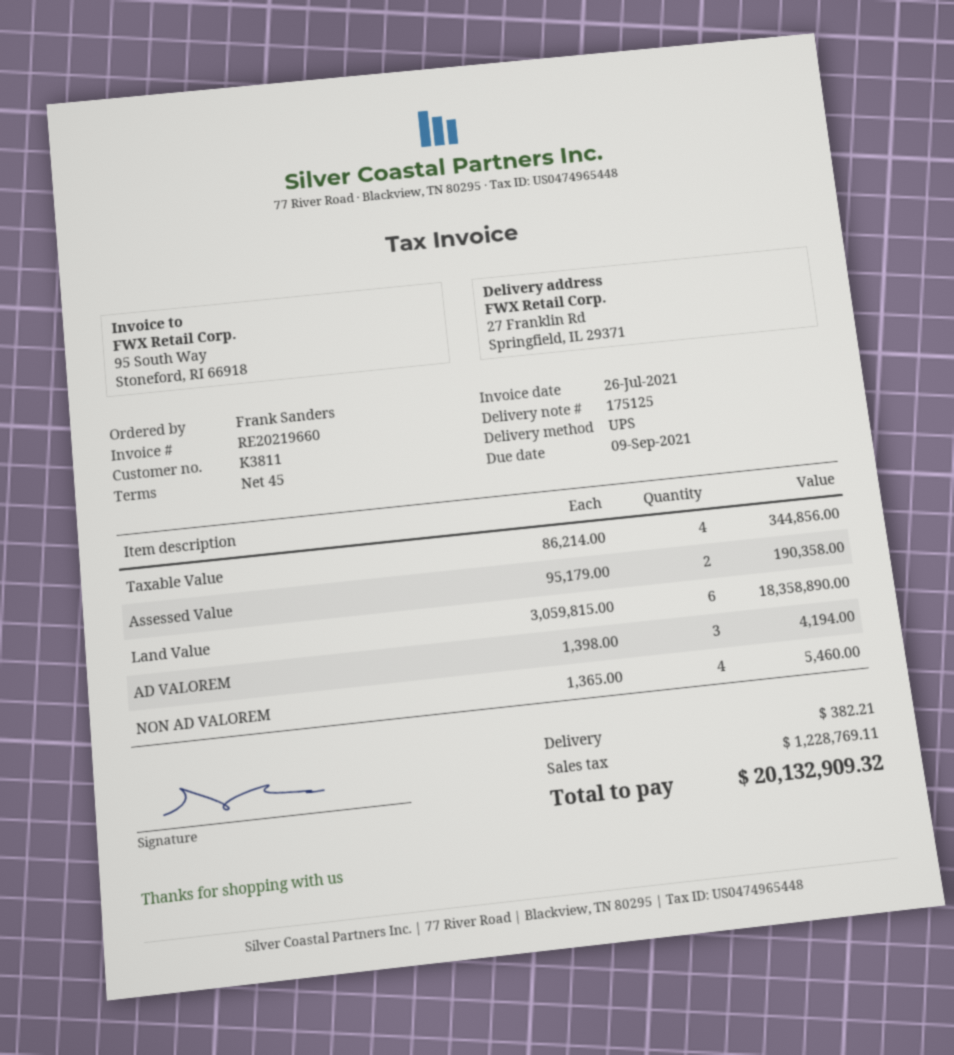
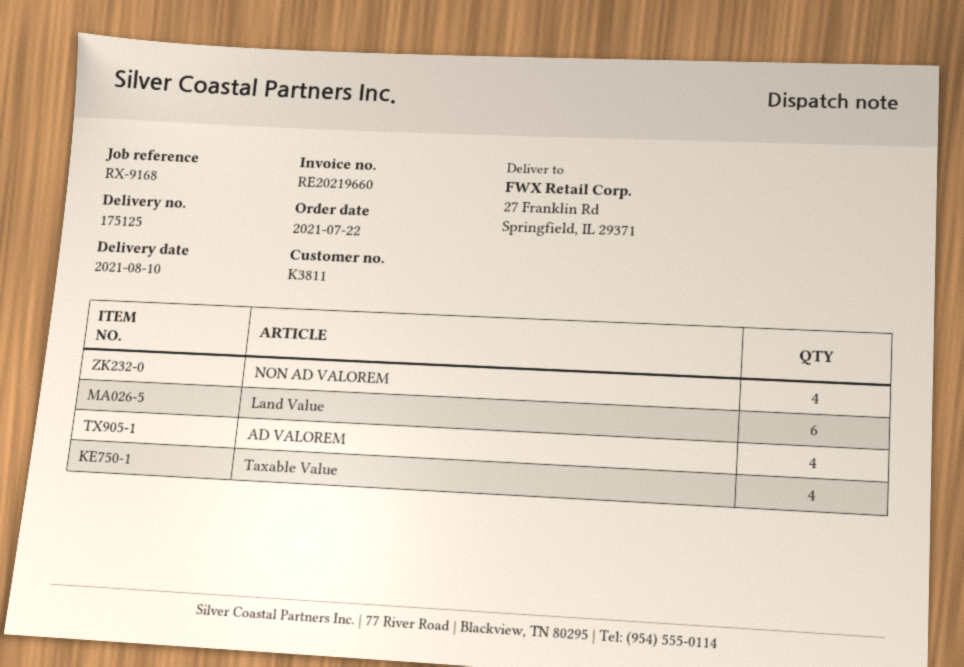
Assessed Value: 2 -> none
AD VALOREM: 3 -> 4

